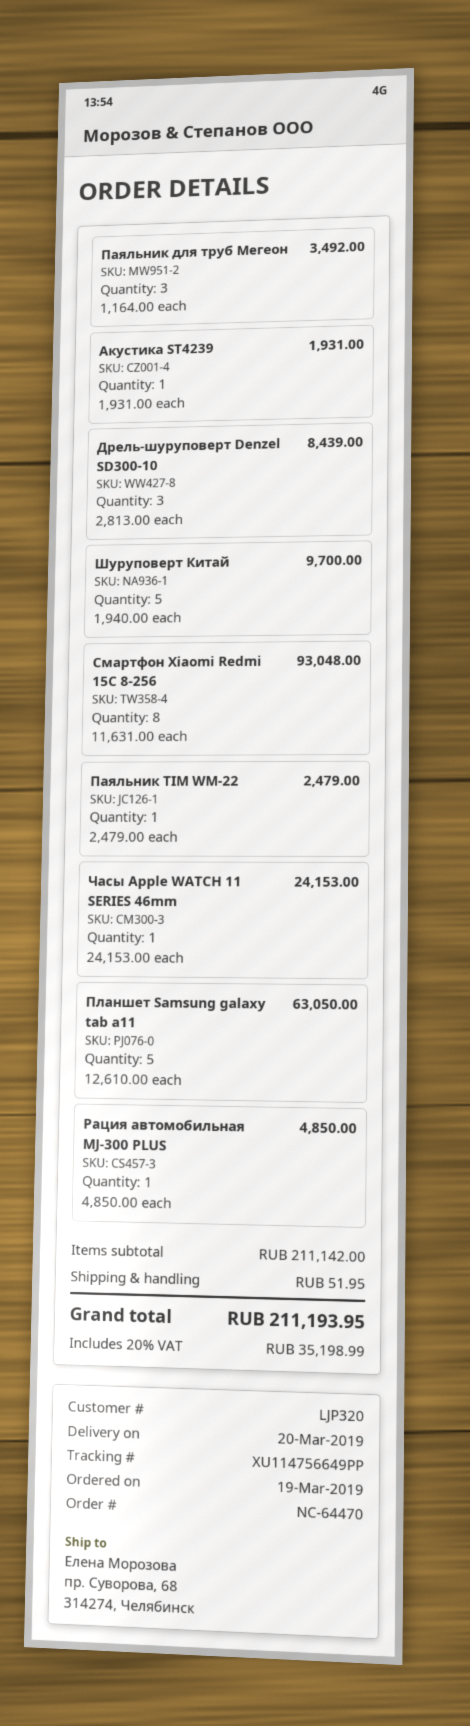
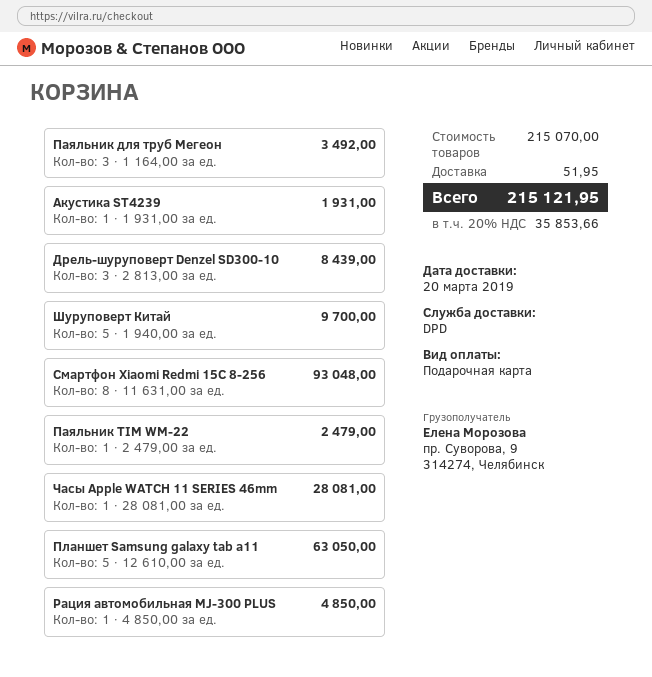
ship to: пр. Суворова, 68, 314274, Челябинск -> пр. Суворова, 9, 314274, Челябинск
Часы Apple WATCH 11 SERIES 46mm: 1 x 24153.00 = 24153.00 -> 1 x 28081.00 = 28081.00
subtotal: 211142.00 -> 215070.00
tax: 20% = 35198.99 -> 20% = 35853.66
total: 211193.95 -> 215121.95

